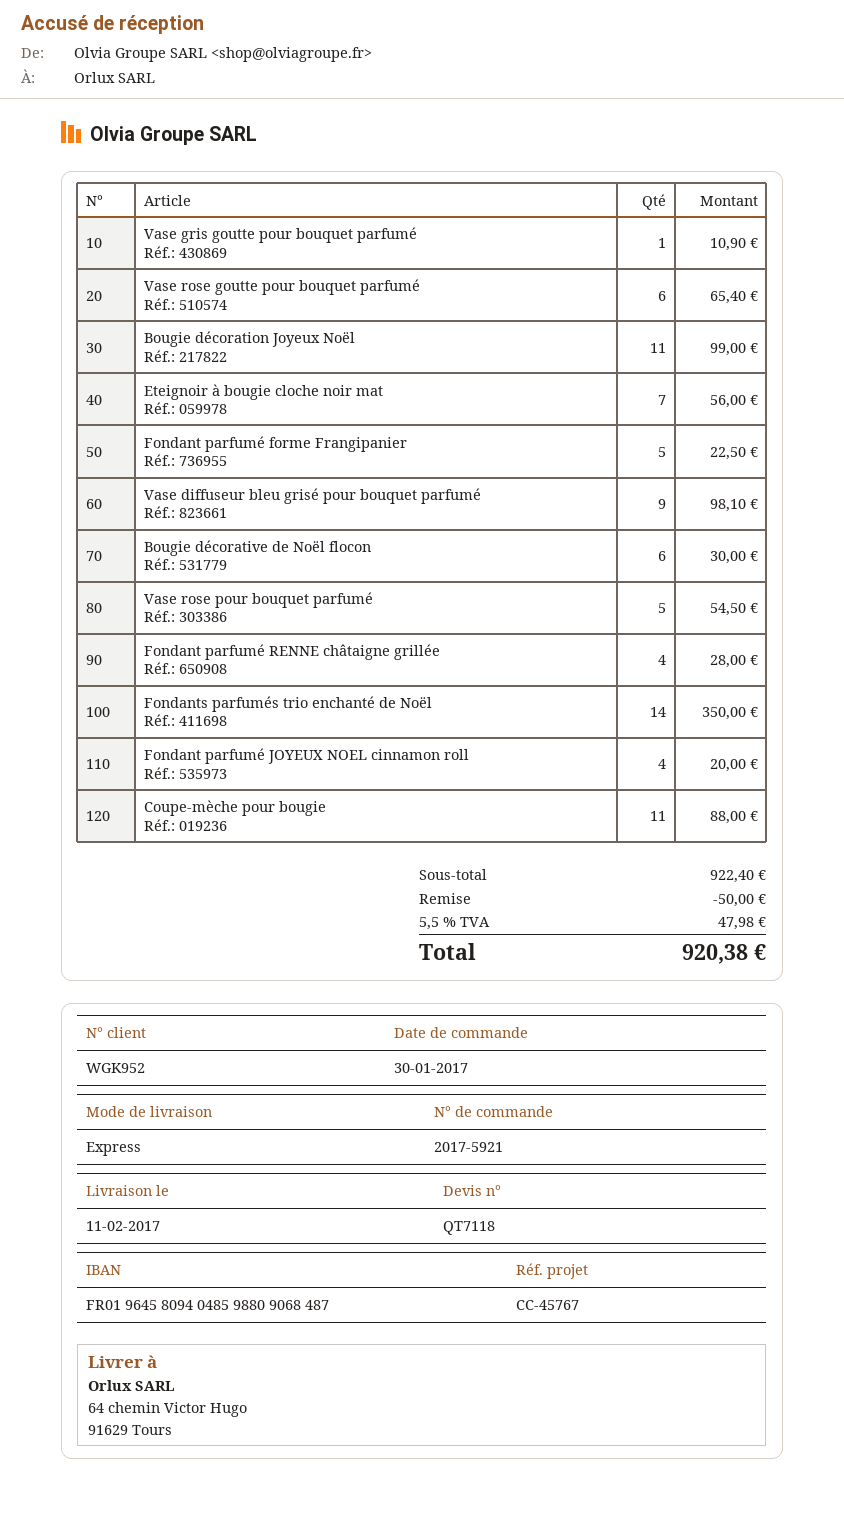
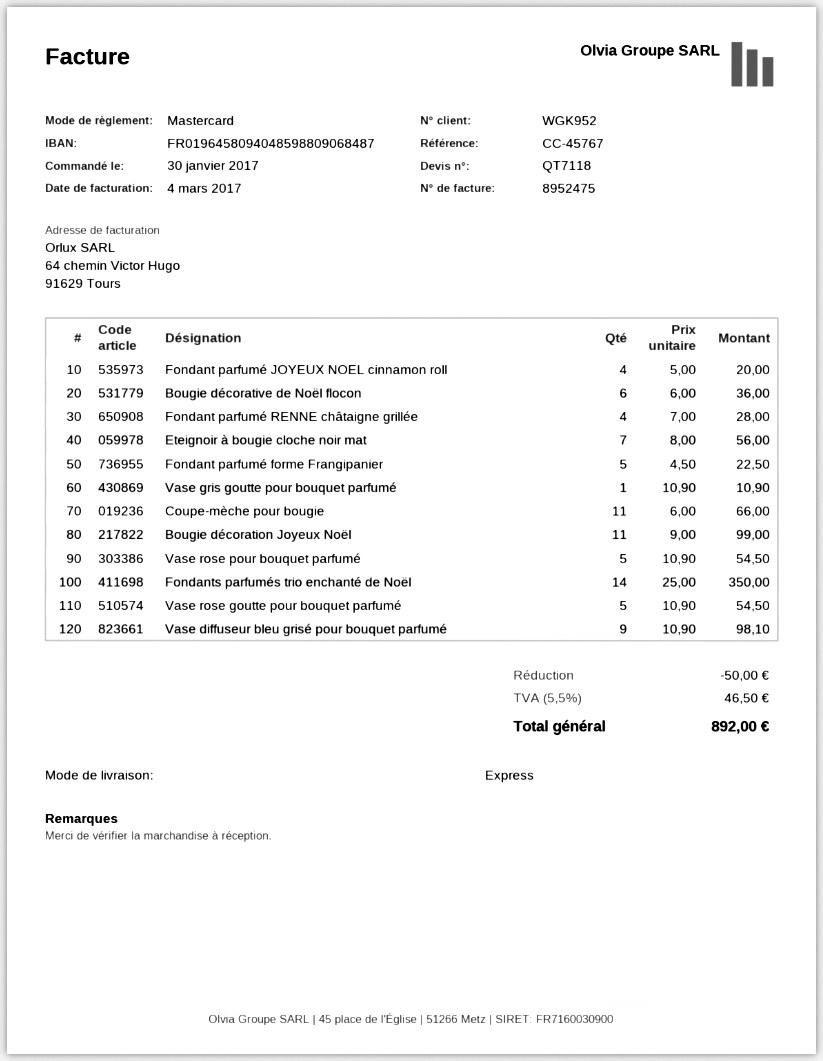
Vase rose goutte pour bouquet parfumé: 6 for 65.40 -> 5 for 54.50
Bougie décorative de Noël flocon: 6 for 30.00 -> 6 for 36.00
Coupe-mèche pour bougie: 11 for 88.00 -> 11 for 66.00
tax: 5.5% = 47.98 -> 5.5% = 46.50
total: 920.38 -> 892.00

